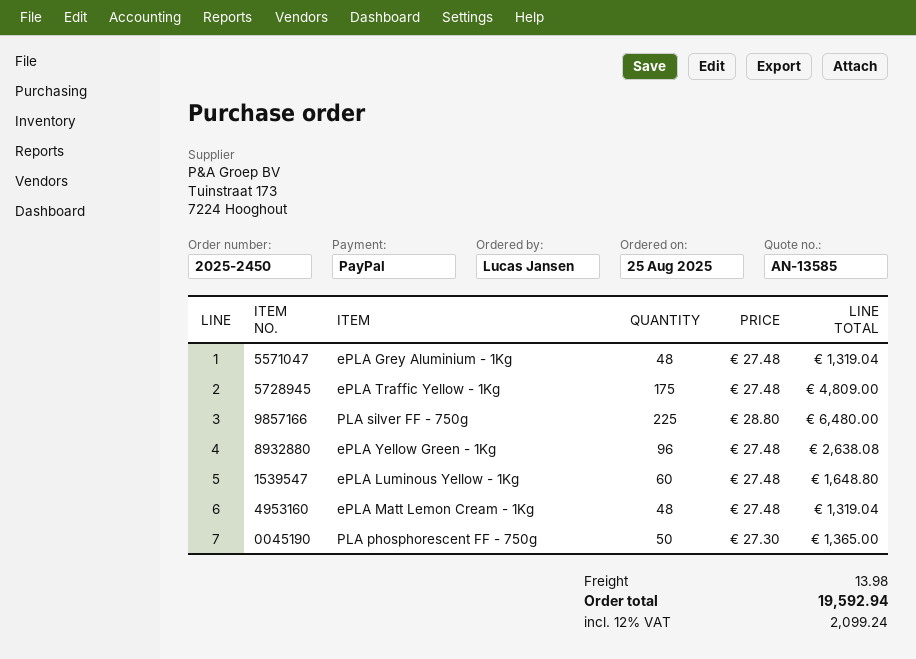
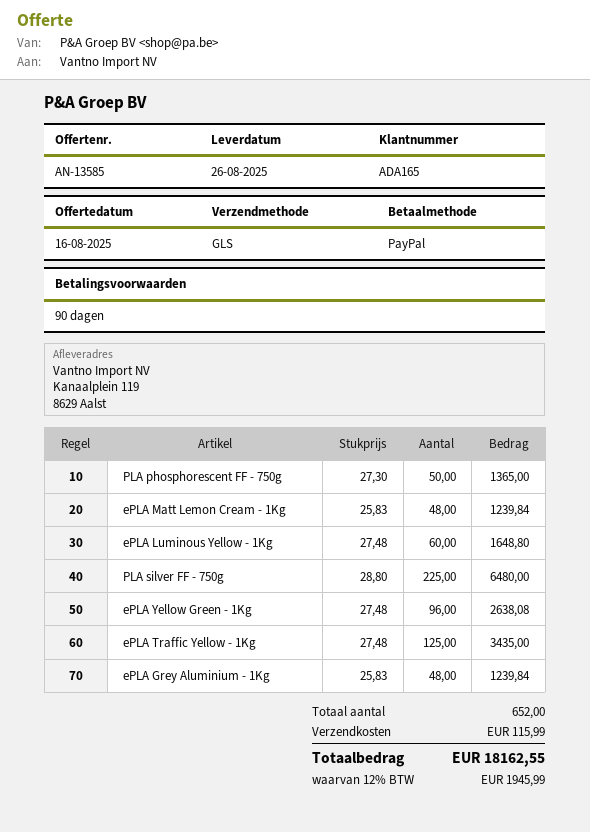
ePLA Grey Aluminium - 1Kg: 48 x 27.48 = 1319.04 -> 48 x 25.83 = 1239.84
ePLA Traffic Yellow - 1Kg: 175 x 27.48 = 4809.00 -> 125 x 27.48 = 3435.00
ePLA Matt Lemon Cream - 1Kg: 48 x 27.48 = 1319.04 -> 48 x 25.83 = 1239.84
shipping: 13.98 -> 115.99
tax: 12% = 2099.24 -> 12% = 1945.99
total: 19592.94 -> 18162.55

